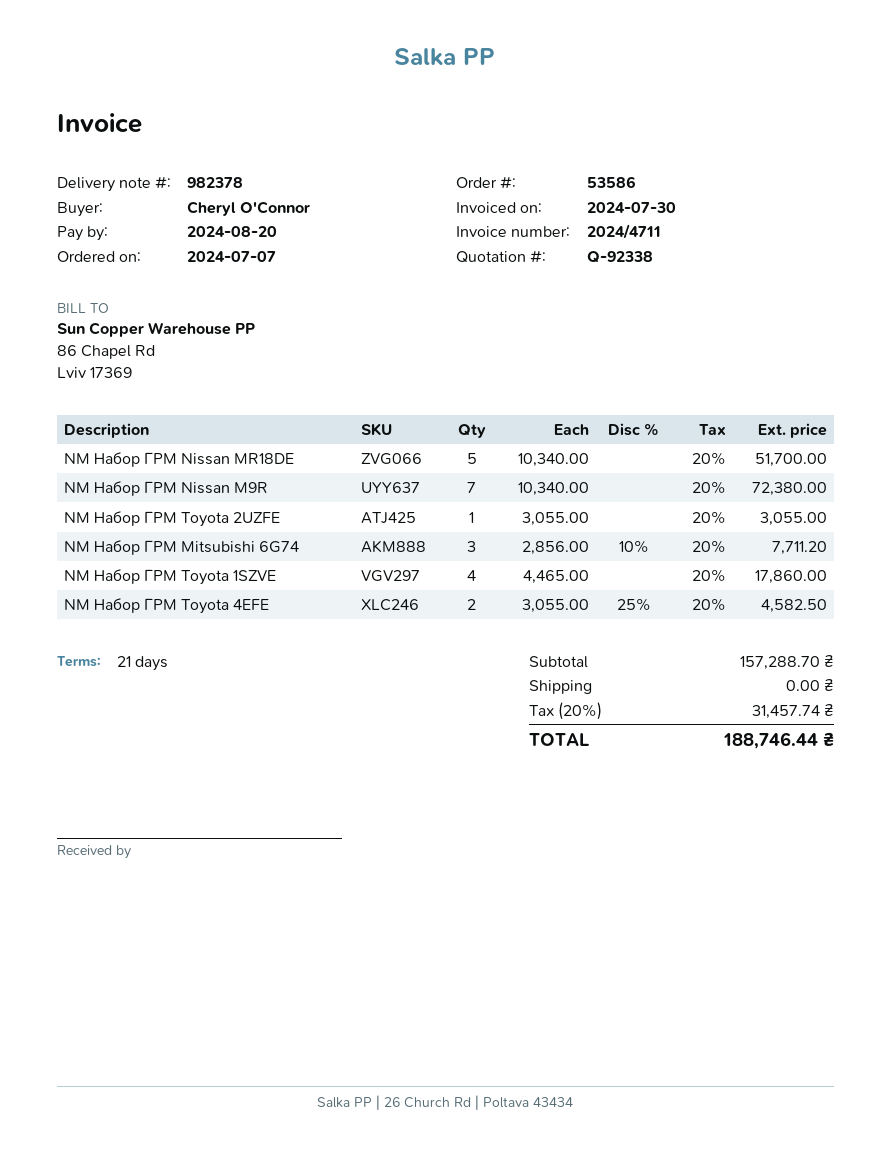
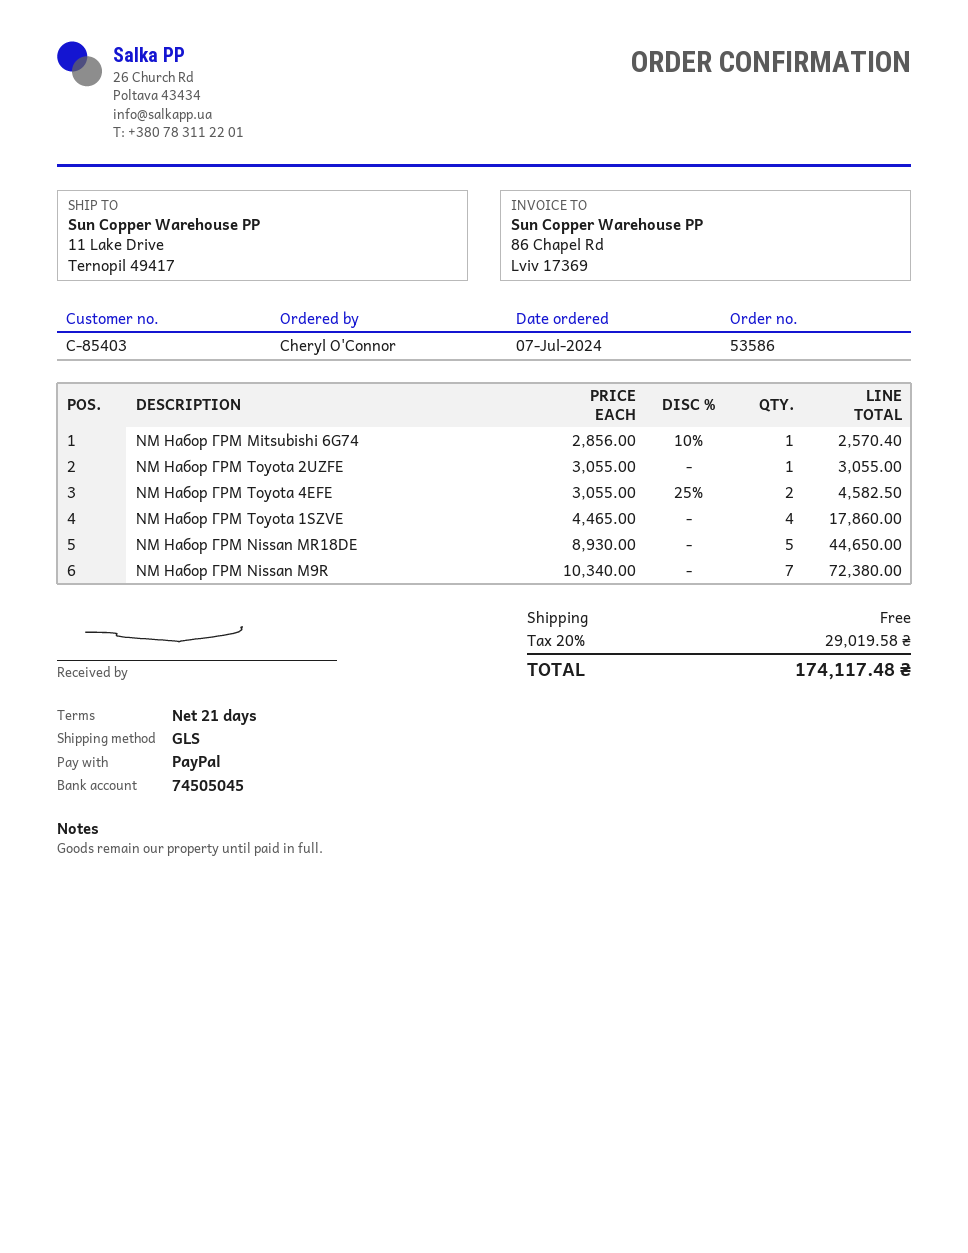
NM Набор ГРМ Nissan MR18DE: 5 x 10340.00 = 51700.00 -> 5 x 8930.00 = 44650.00
NM Набор ГРМ Mitsubishi 6G74: 3 x 2856.00 - 10% = 7711.20 -> 1 x 2856.00 - 10% = 2570.40
tax: 20% = 31457.74 -> 20% = 29019.58
total: 188746.44 -> 174117.48

